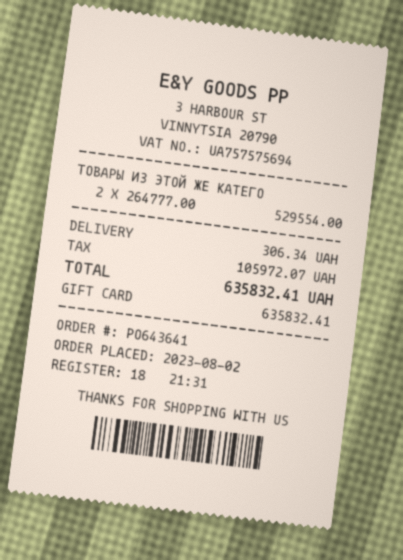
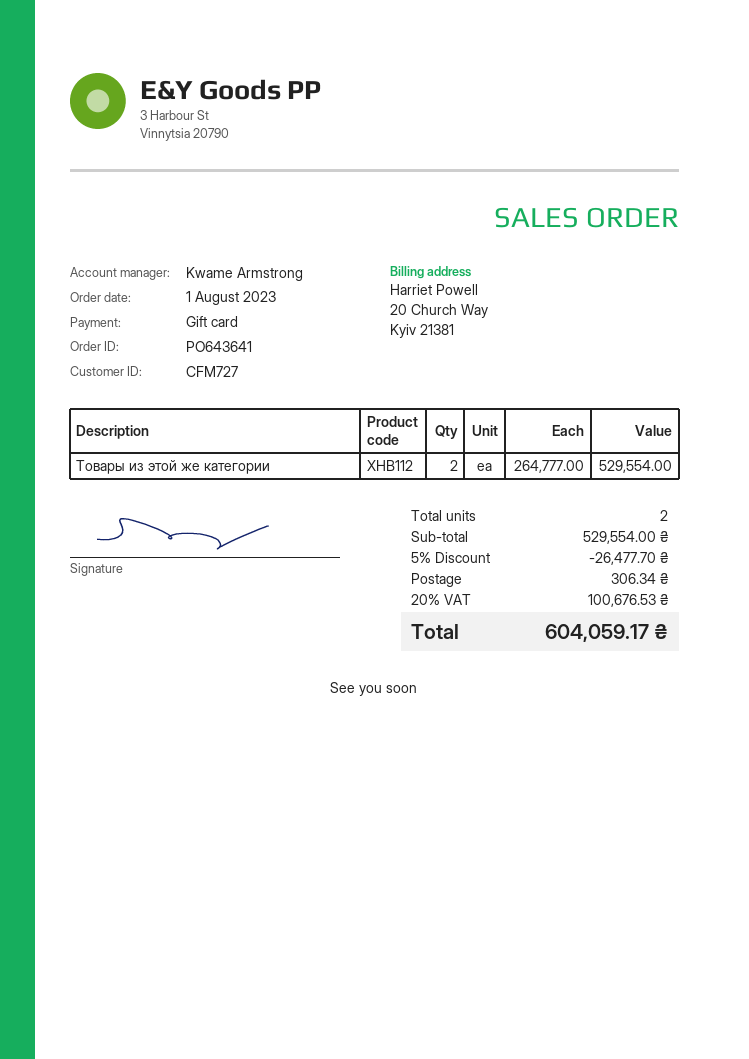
order date: 2023-08-02 -> 2023-08-01
discount: none -> 5% = 26477.70
tax: 105972.07 -> 100676.53
total: 635832.41 -> 604059.17

